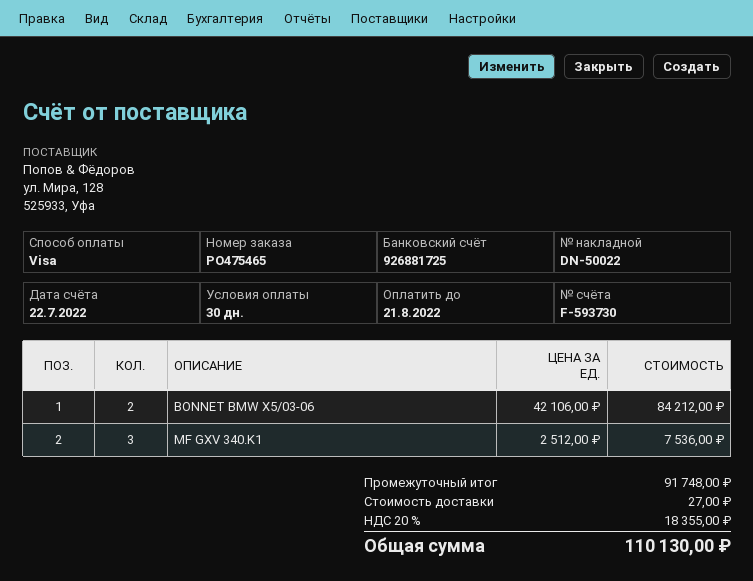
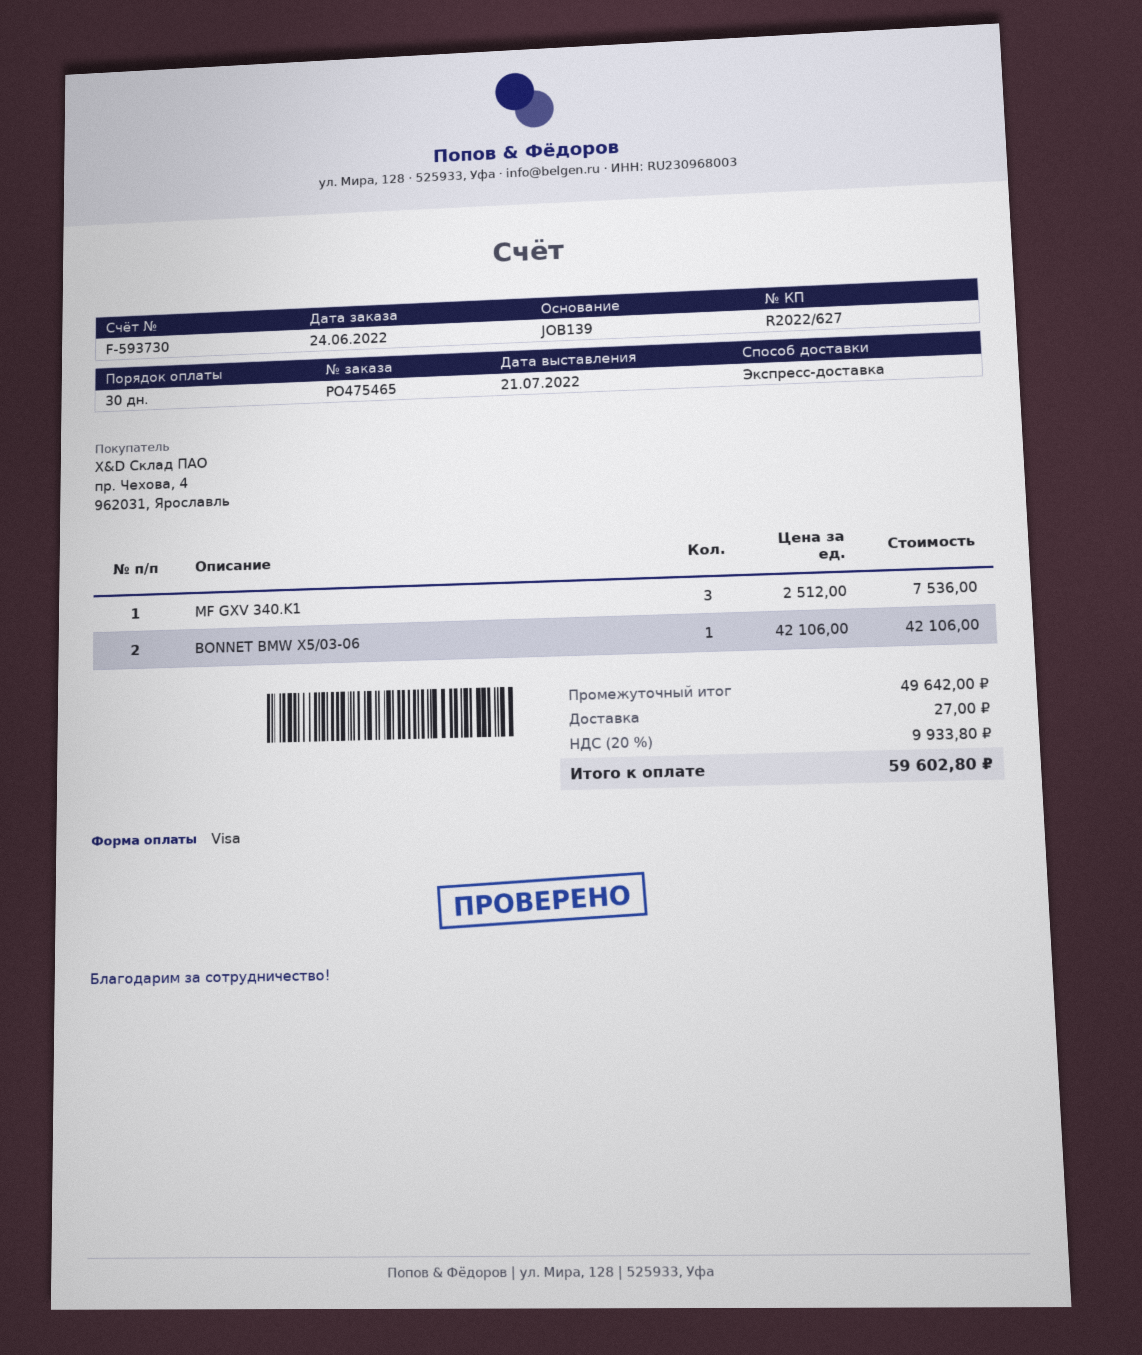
invoice date: 2022-07-22 -> 2022-07-21
BONNET BMW X5/03-06: 2 x 42106.00 = 84212.00 -> 1 x 42106.00 = 42106.00
subtotal: 91748.00 -> 49642.00
tax: 20% = 18355.00 -> 20% = 9933.80
total: 110130.00 -> 59602.80

